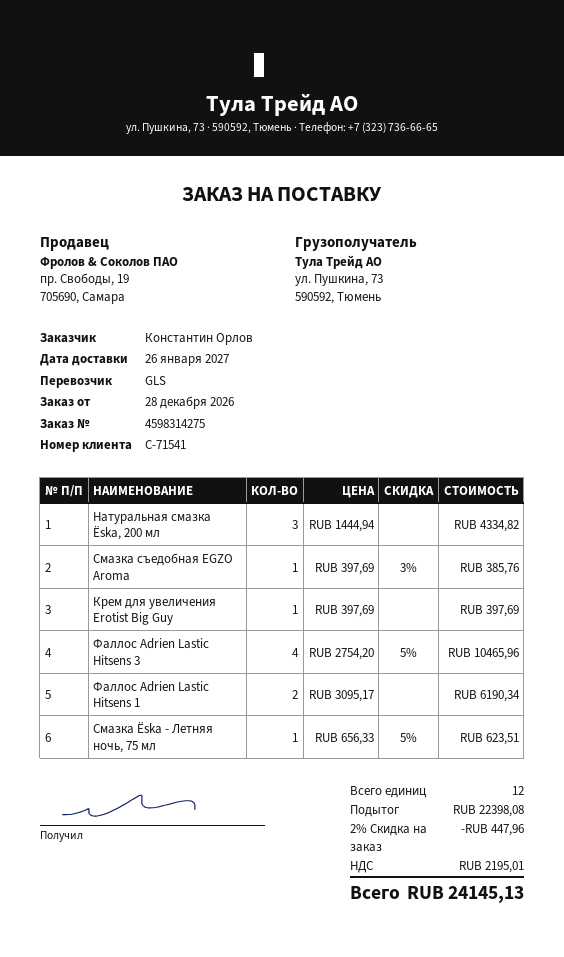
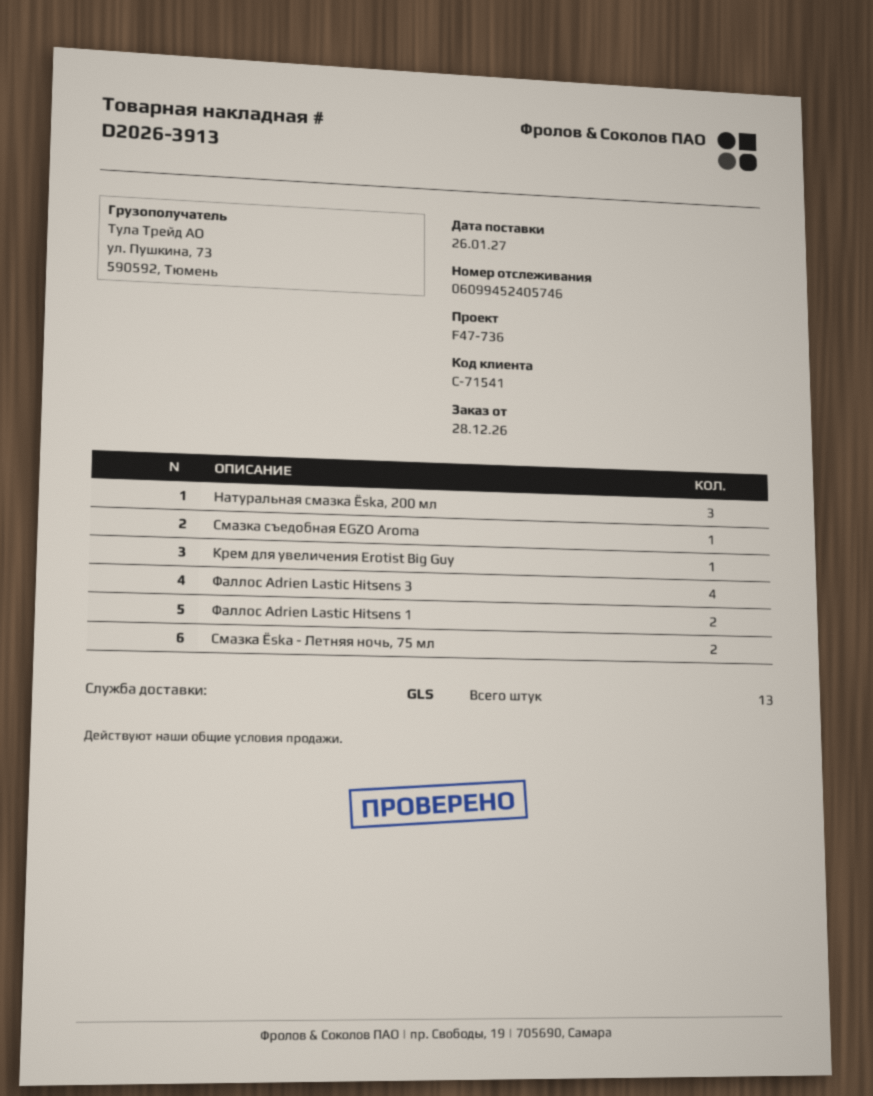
Смазка Ёska - Летняя ночь, 75 мл: 1 -> 2
total quantity: 12 -> 13

